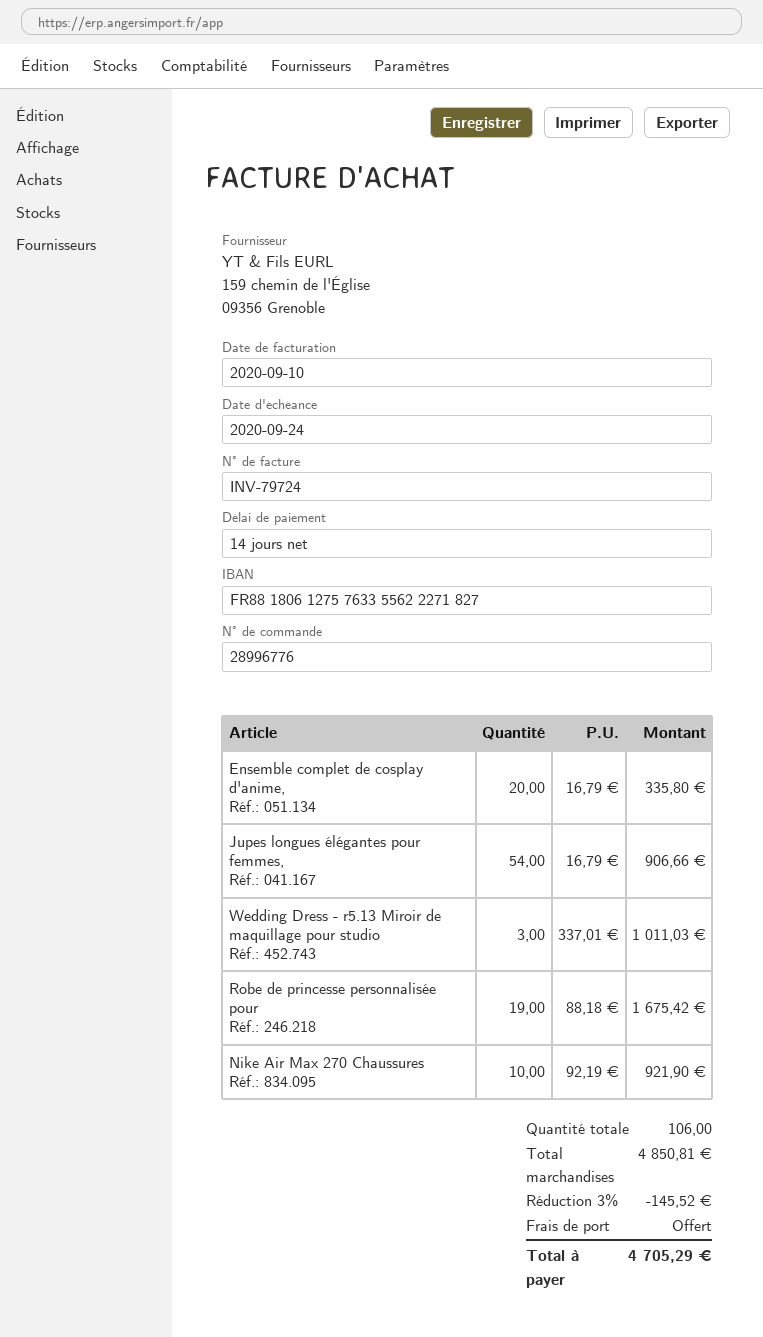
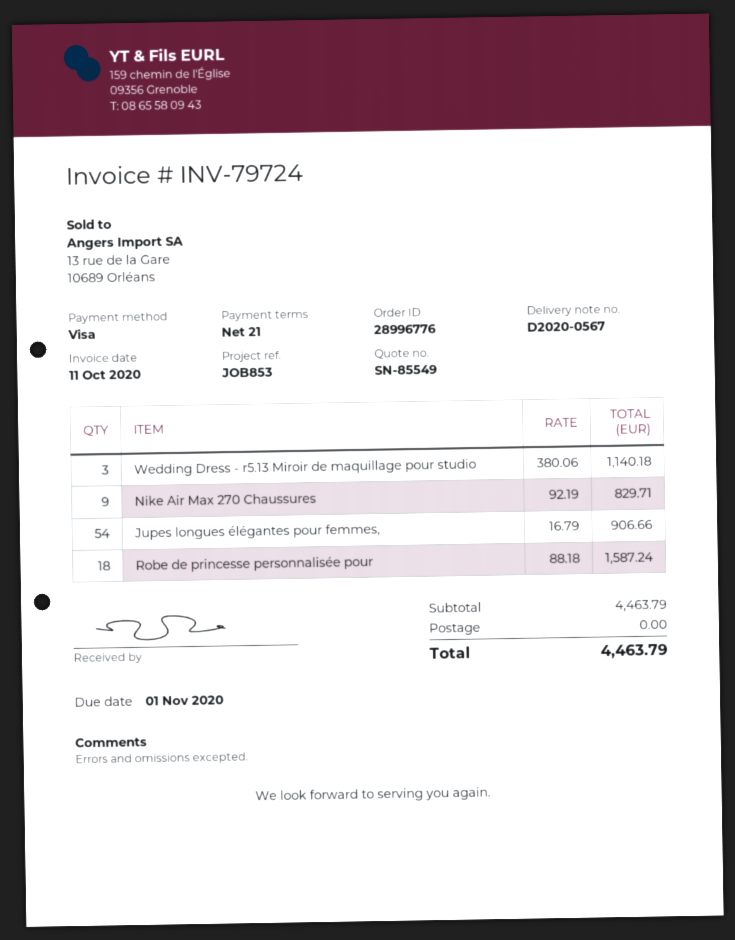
invoice date: 2020-09-10 -> 2020-10-11
payment terms: 14 days -> 21 days
due date: 2020-09-24 -> 2020-11-01
Ensemble complet de cosplay d'anime,: 20 x 16.79 = 335.80 -> none
Wedding Dress - r5.13 Miroir de maquillage pour studio: 3 x 337.01 = 1011.03 -> 3 x 380.06 = 1140.18
Robe de princesse personnalisée pour: 19 x 88.18 = 1675.42 -> 18 x 88.18 = 1587.24
Nike Air Max 270 Chaussures: 10 x 92.19 = 921.90 -> 9 x 92.19 = 829.71
subtotal: 4850.81 -> 4463.79
discount: 3% = 145.52 -> none
total: 4705.29 -> 4463.79

